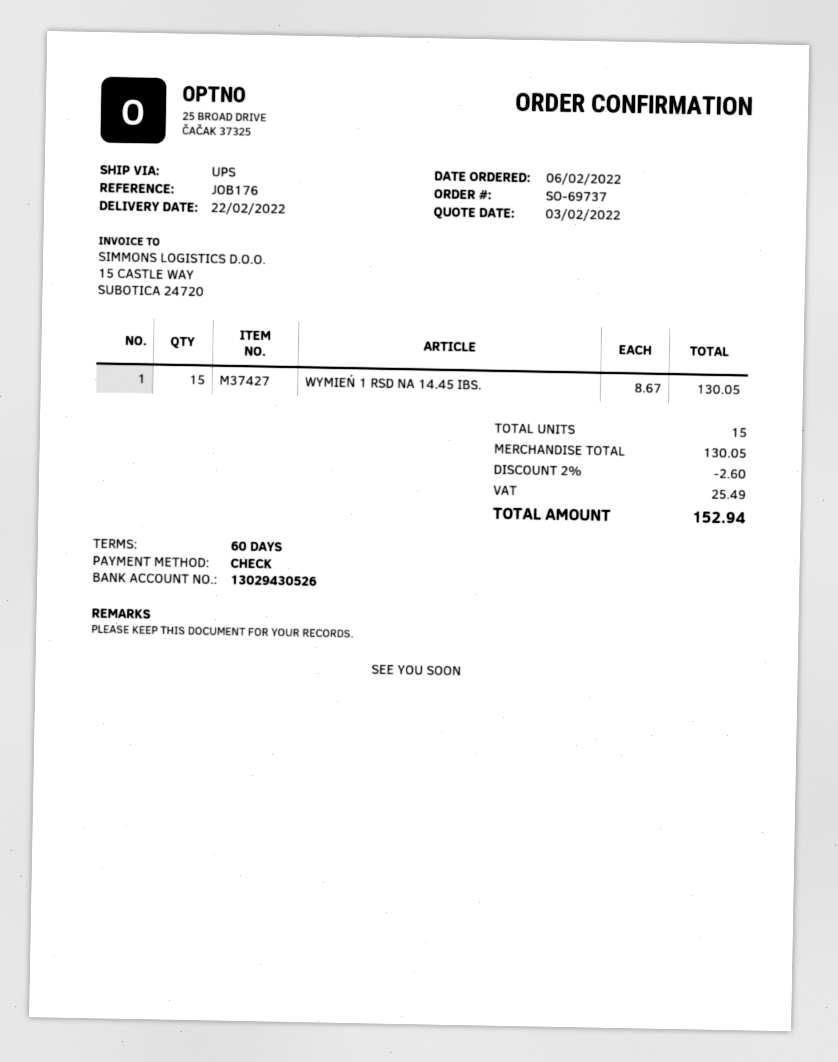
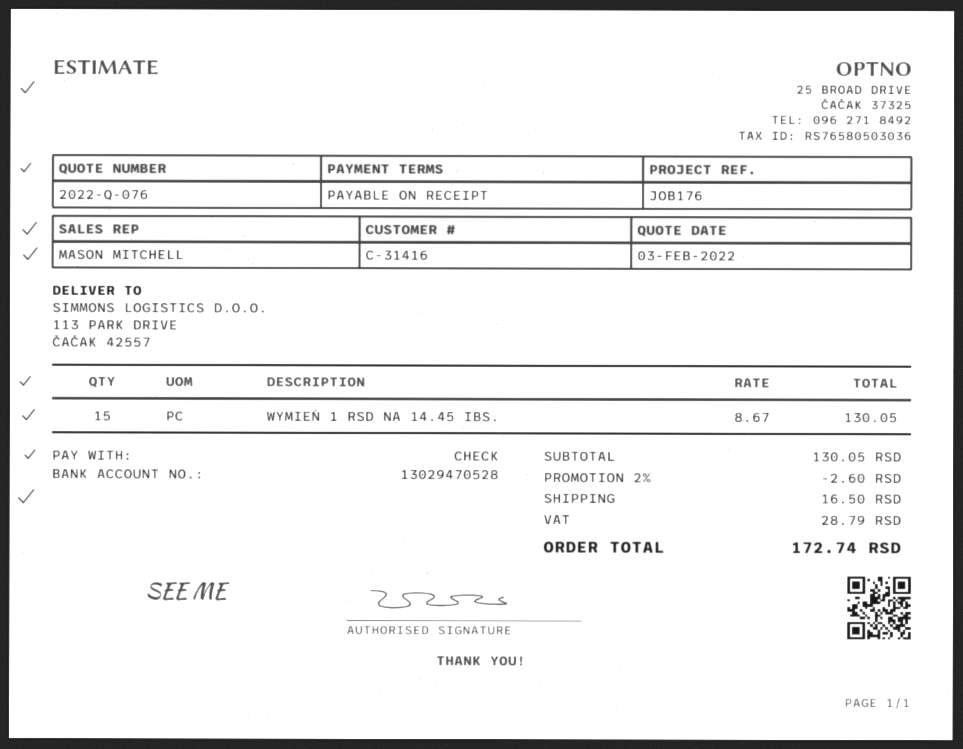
payment terms: 60 days -> on receipt
bank account: 13029430526 -> 13029470528
shipping: none -> 16.50
tax: 25.49 -> 28.79
total: 152.94 -> 172.74

